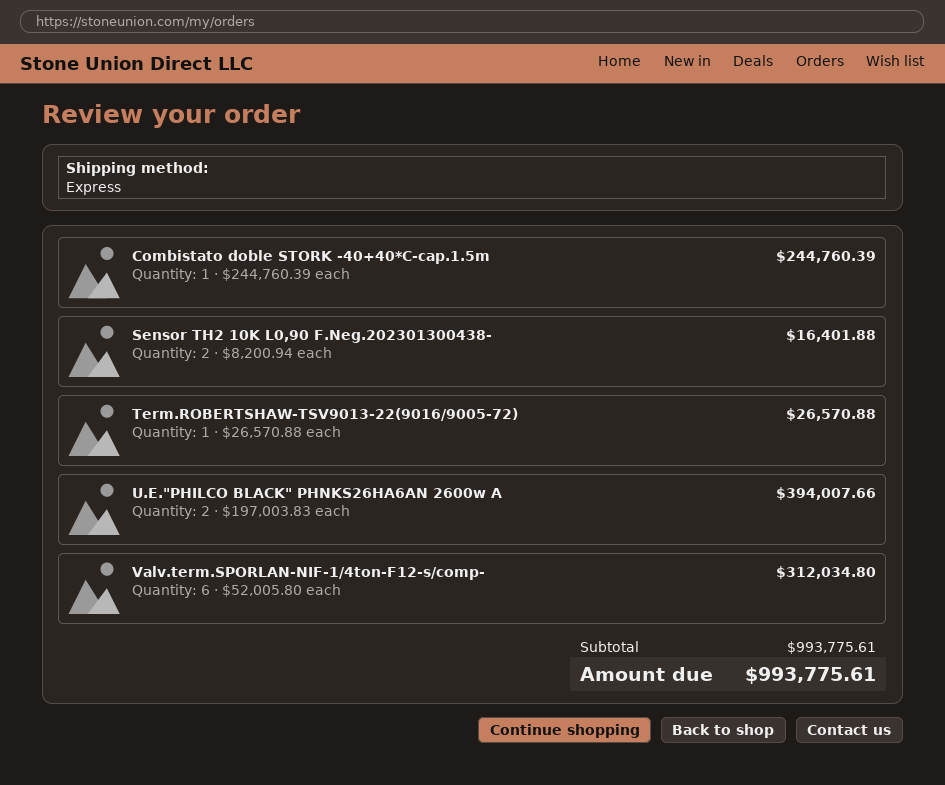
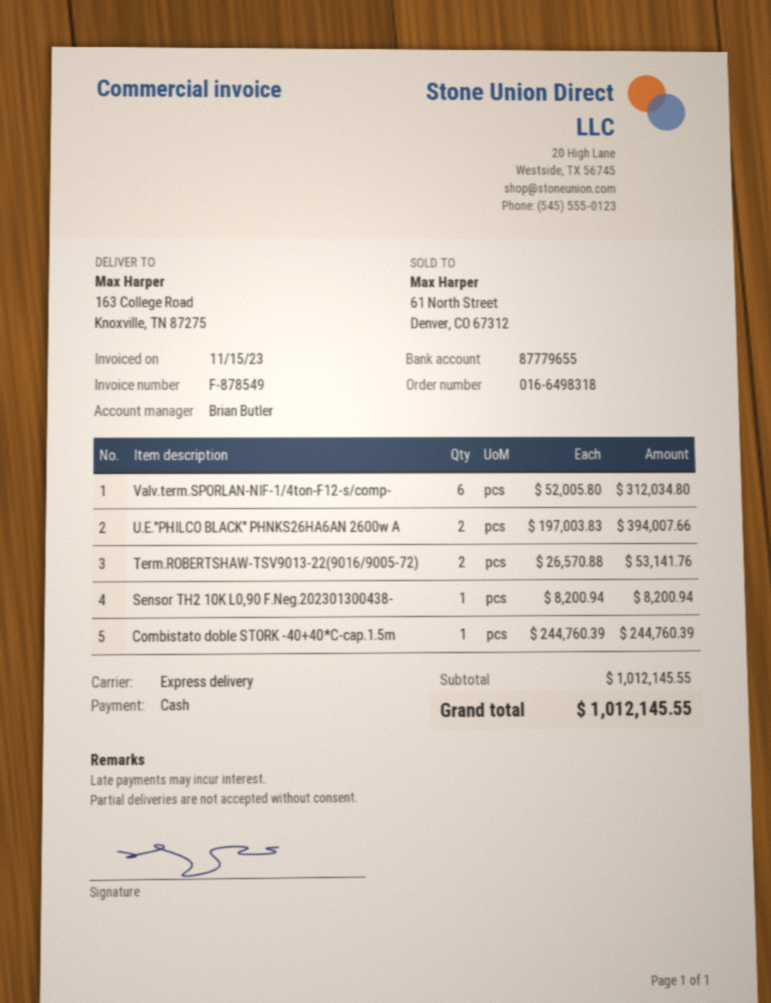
Sensor TH2 10K L0,90 F.Neg.202301300438-: 2 x 8200.94 = 16401.88 -> 1 x 8200.94 = 8200.94
Term.ROBERTSHAW-TSV9013-22(9016/9005-72): 1 x 26570.88 = 26570.88 -> 2 x 26570.88 = 53141.76
subtotal: 993775.61 -> 1012145.55
total: 993775.61 -> 1012145.55

